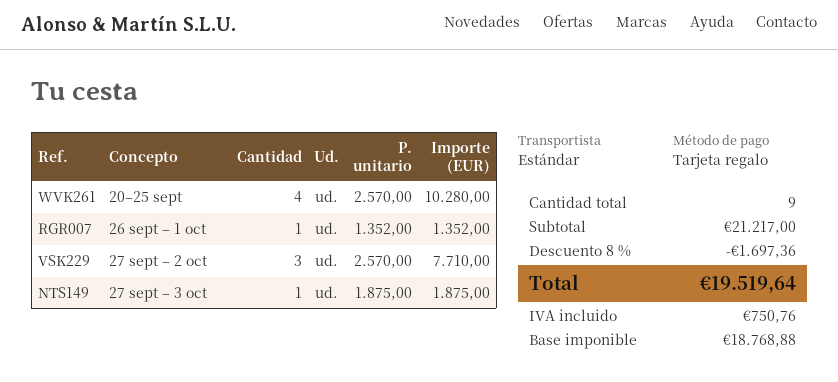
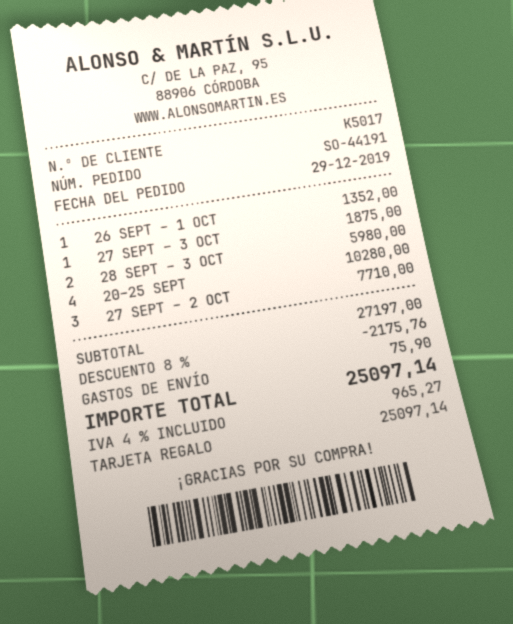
28 SEPT – 3 OCT: none -> 2 for 5980.00
subtotal: 21217.00 -> 27197.00
discount: 8% = 1697.36 -> 8% = 2175.76
shipping: none -> 75.90
tax: 750.76 -> 965.27
total: 19519.64 -> 25097.14

